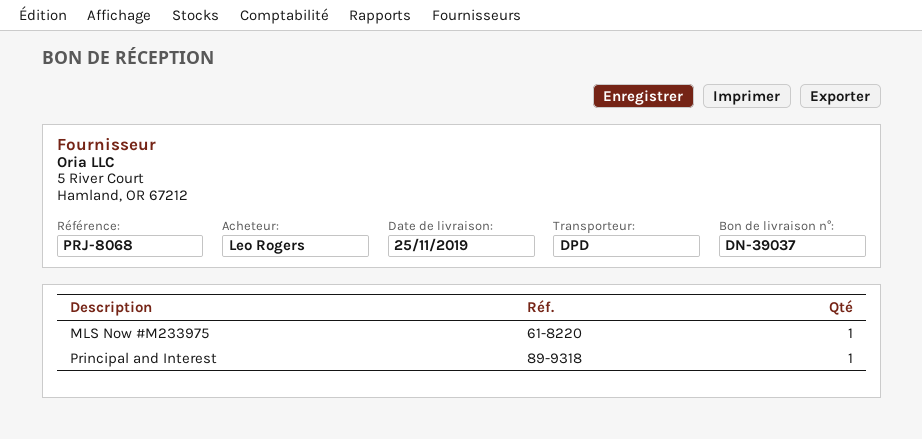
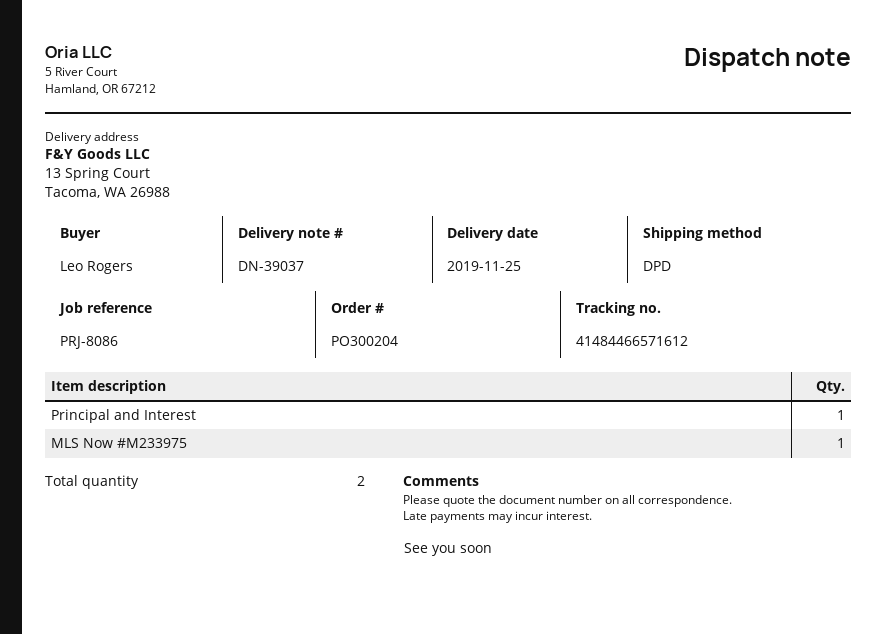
reference: PRJ-8068 -> PRJ-8086

